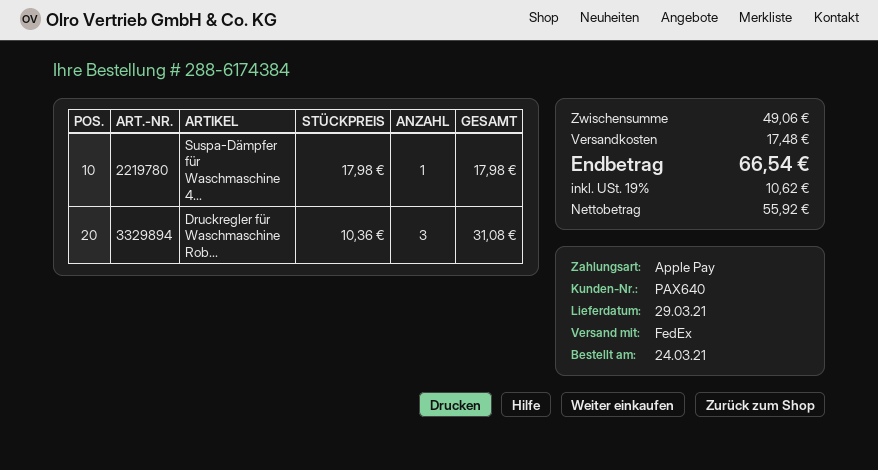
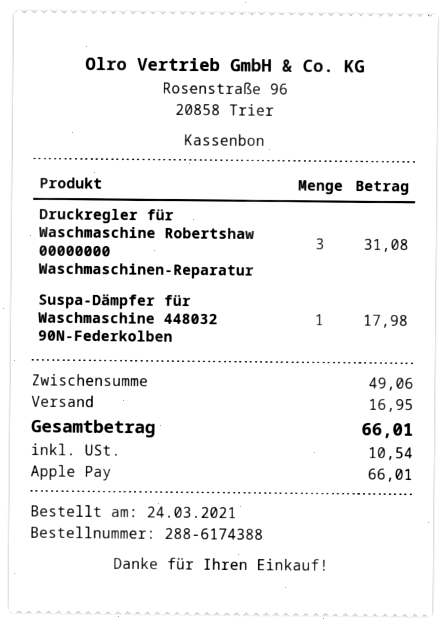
order number: 288-6174384 -> 288-6174388
shipping: 17.48 -> 16.95
tax: 10.62 -> 10.54
total: 66.54 -> 66.01

